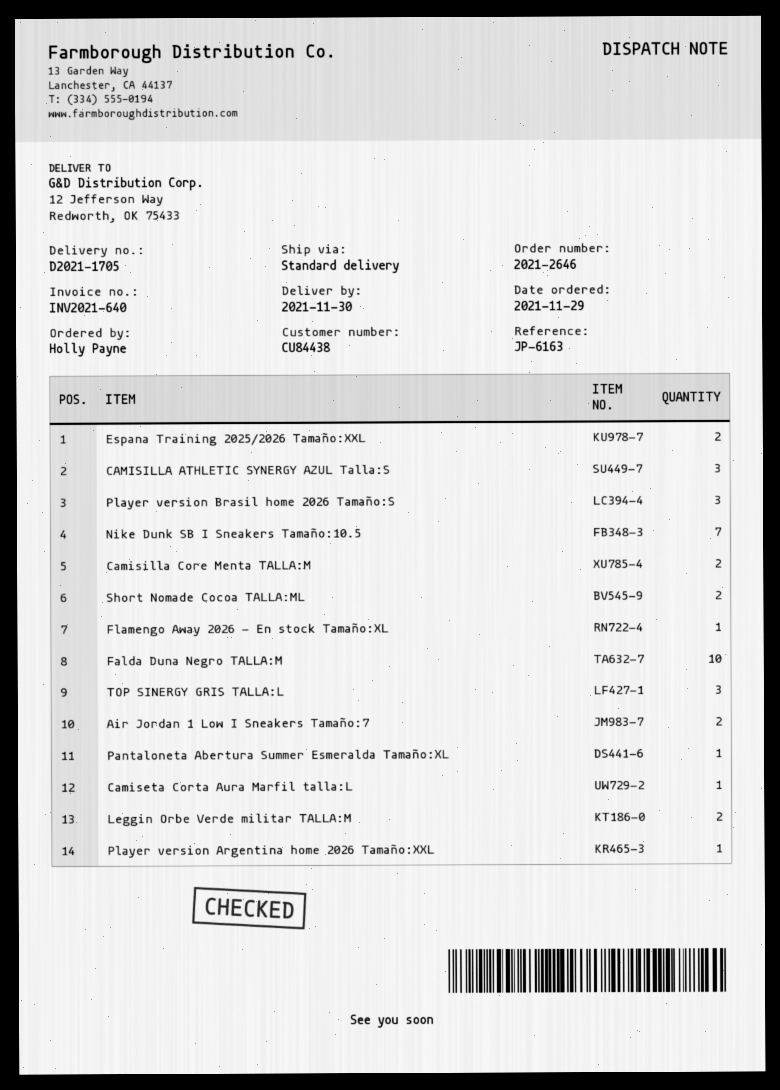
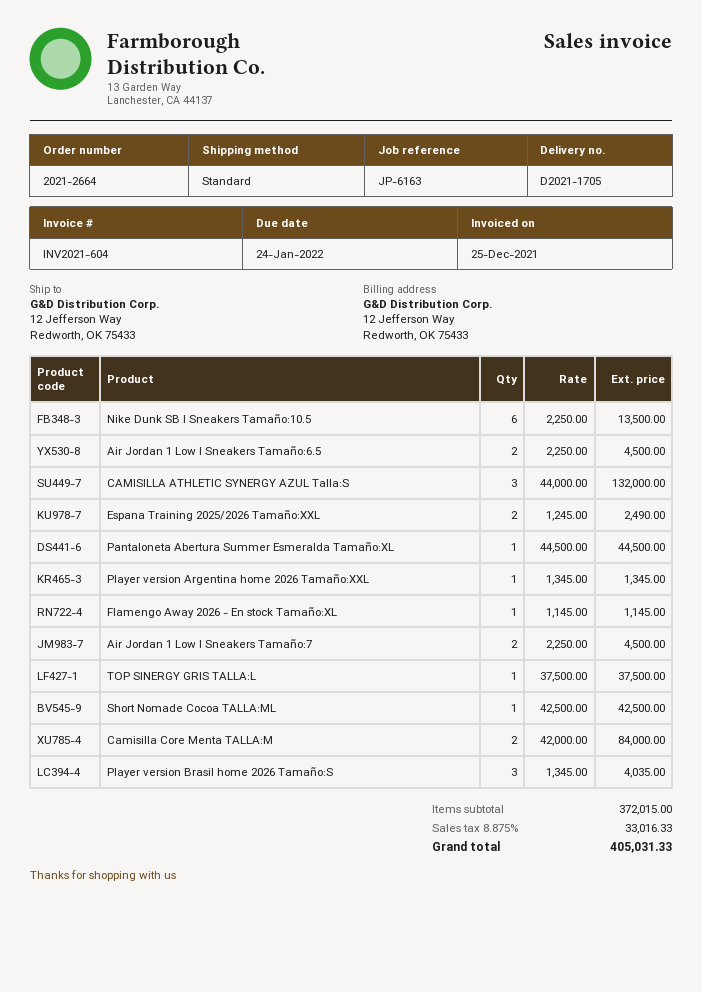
order number: 2021-2646 -> 2021-2664
invoice number: INV2021-640 -> INV2021-604
Nike Dunk SB I Sneakers Tamaño:10.5: 7 -> 6
Short Nomade Cocoa TALLA:ML: 2 -> 1
Falda Duna Negro TALLA:M: 10 -> none
TOP SINERGY GRIS TALLA:L: 3 -> 1
Camiseta Corta Aura Marfil talla:L: 1 -> none
Leggin Orbe Verde militar TALLA:M: 2 -> none
Air Jordan 1 Low I Sneakers Tamaño:6.5: none -> 2

